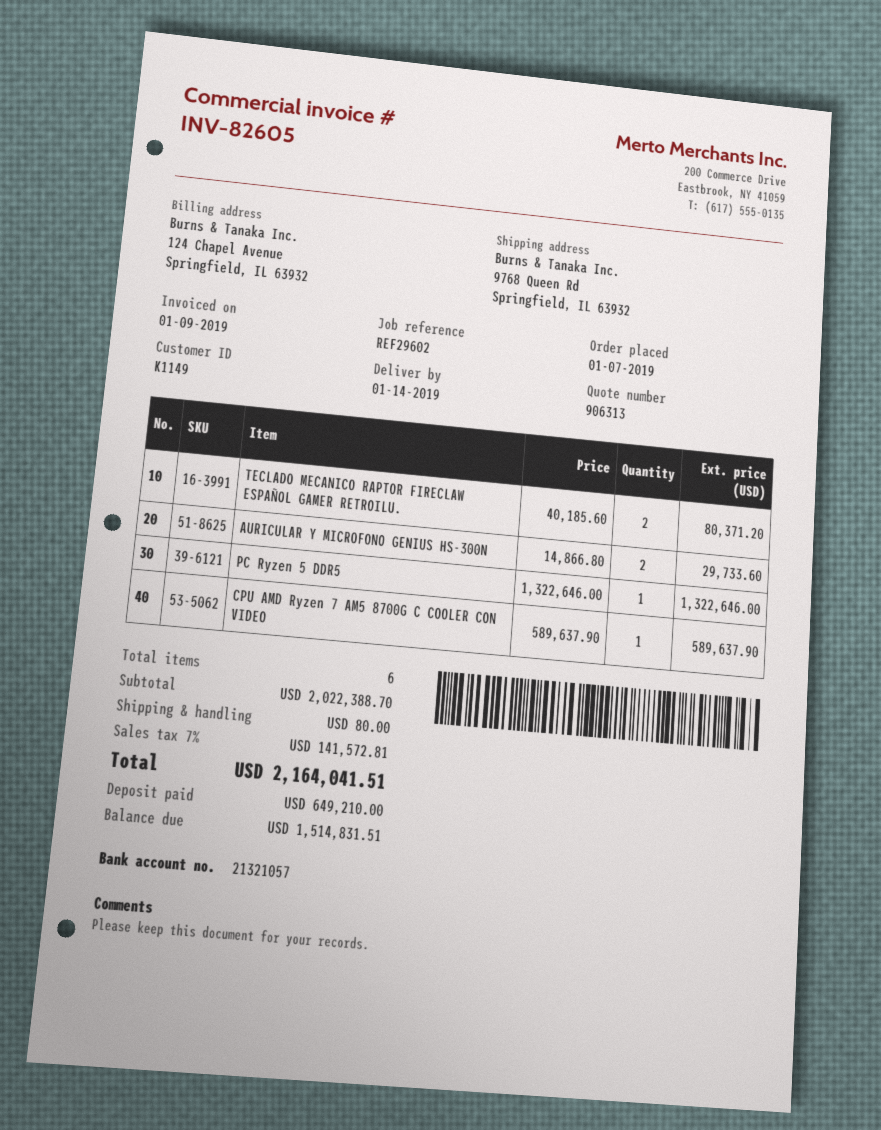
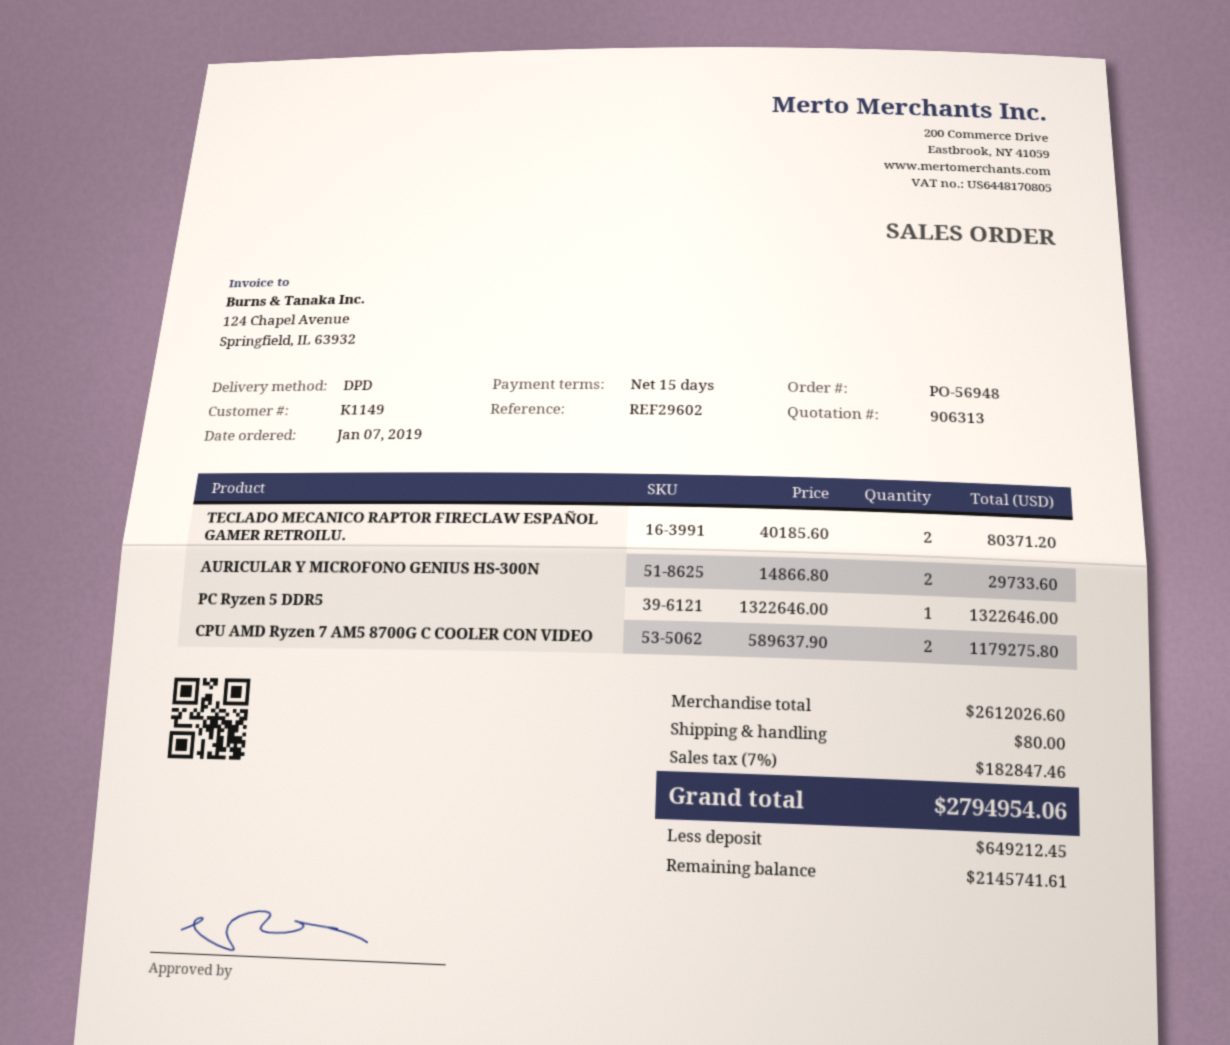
CPU AMD Ryzen 7 AM5 8700G C COOLER CON VIDEO: 1 x 589637.90 = 589637.90 -> 2 x 589637.90 = 1179275.80
subtotal: 2022388.70 -> 2612026.60
tax: 7% = 141572.81 -> 7% = 182847.46
total: 2164041.51 -> 2794954.06
deposit: 649210.00 -> 649212.45
balance: 1514831.51 -> 2145741.61

